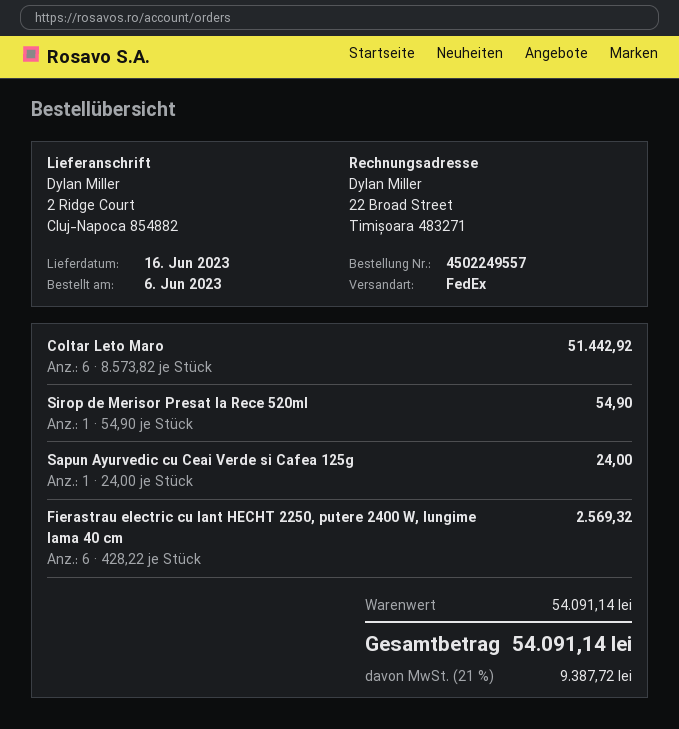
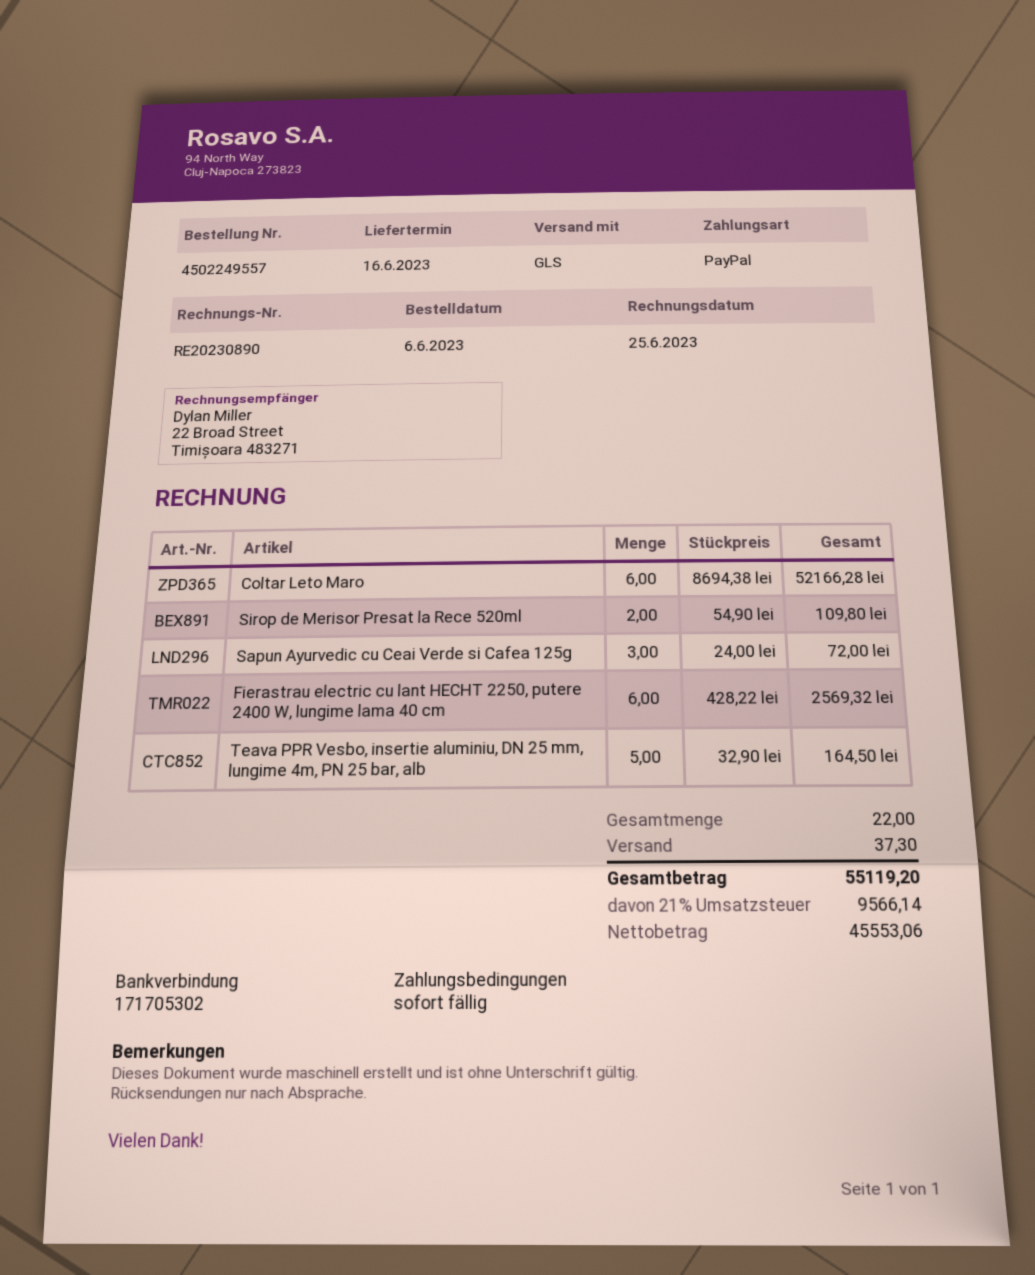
shipping method: FedEx -> GLS
Coltar Leto Maro: 6 x 8573.82 = 51442.92 -> 6 x 8694.38 = 52166.28
Sirop de Merisor Presat la Rece 520ml: 1 x 54.90 = 54.90 -> 2 x 54.90 = 109.80
Sapun Ayurvedic cu Ceai Verde si Cafea 125g: 1 x 24.00 = 24.00 -> 3 x 24.00 = 72.00
Teava PPR Vesbo, insertie aluminiu, DN 25 mm, lungime 4m, PN 25 bar, alb: none -> 5 x 32.90 = 164.50
shipping: none -> 37.30
tax: 21% = 9387.72 -> 21% = 9566.14
total: 54091.14 -> 55119.20

